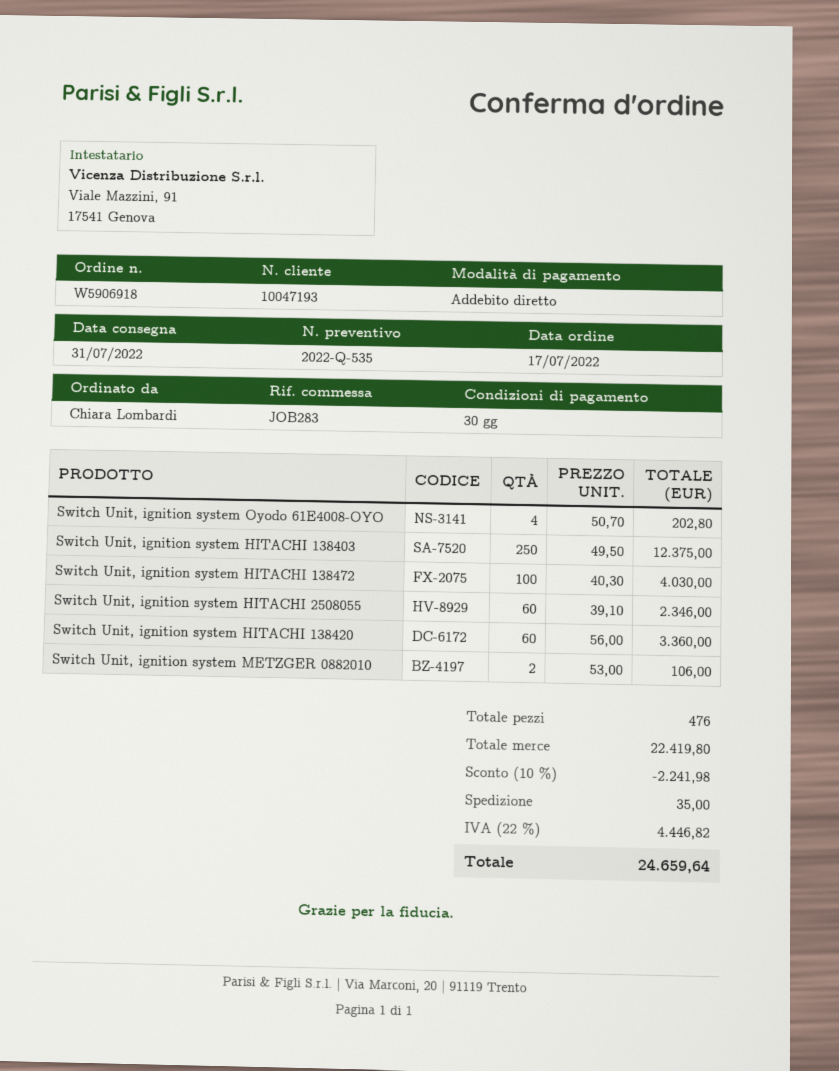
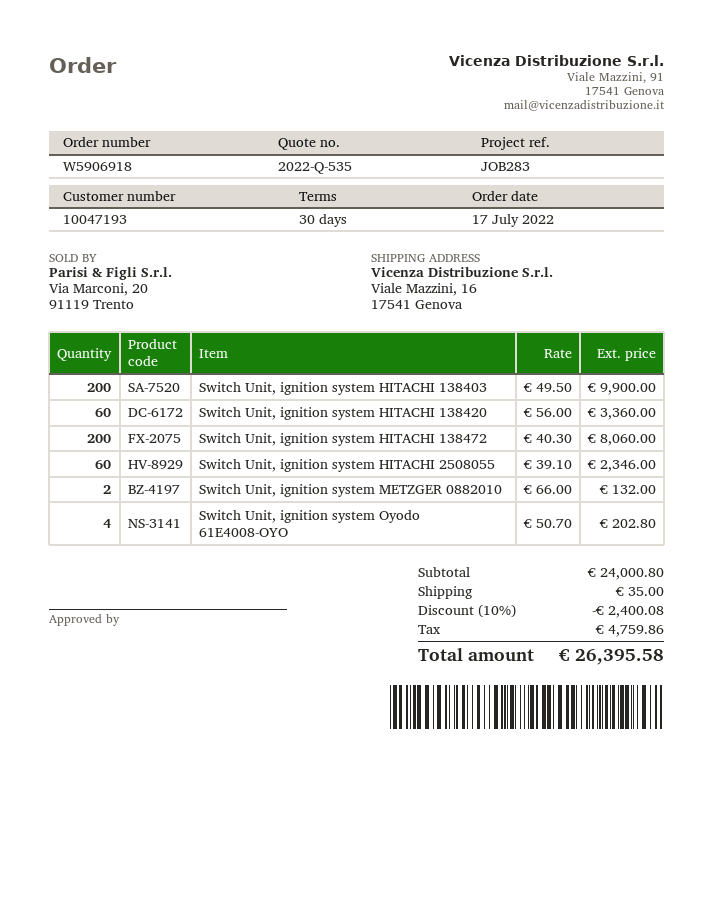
Switch Unit, ignition system HITACHI 138403: 250 x 49.50 = 12375.00 -> 200 x 49.50 = 9900.00
Switch Unit, ignition system HITACHI 138472: 100 x 40.30 = 4030.00 -> 200 x 40.30 = 8060.00
Switch Unit, ignition system METZGER 0882010: 2 x 53.00 = 106.00 -> 2 x 66.00 = 132.00
subtotal: 22419.80 -> 24000.80
discount: 10% = 2241.98 -> 10% = 2400.08
tax: 4446.82 -> 4759.86
total: 24659.64 -> 26395.58

